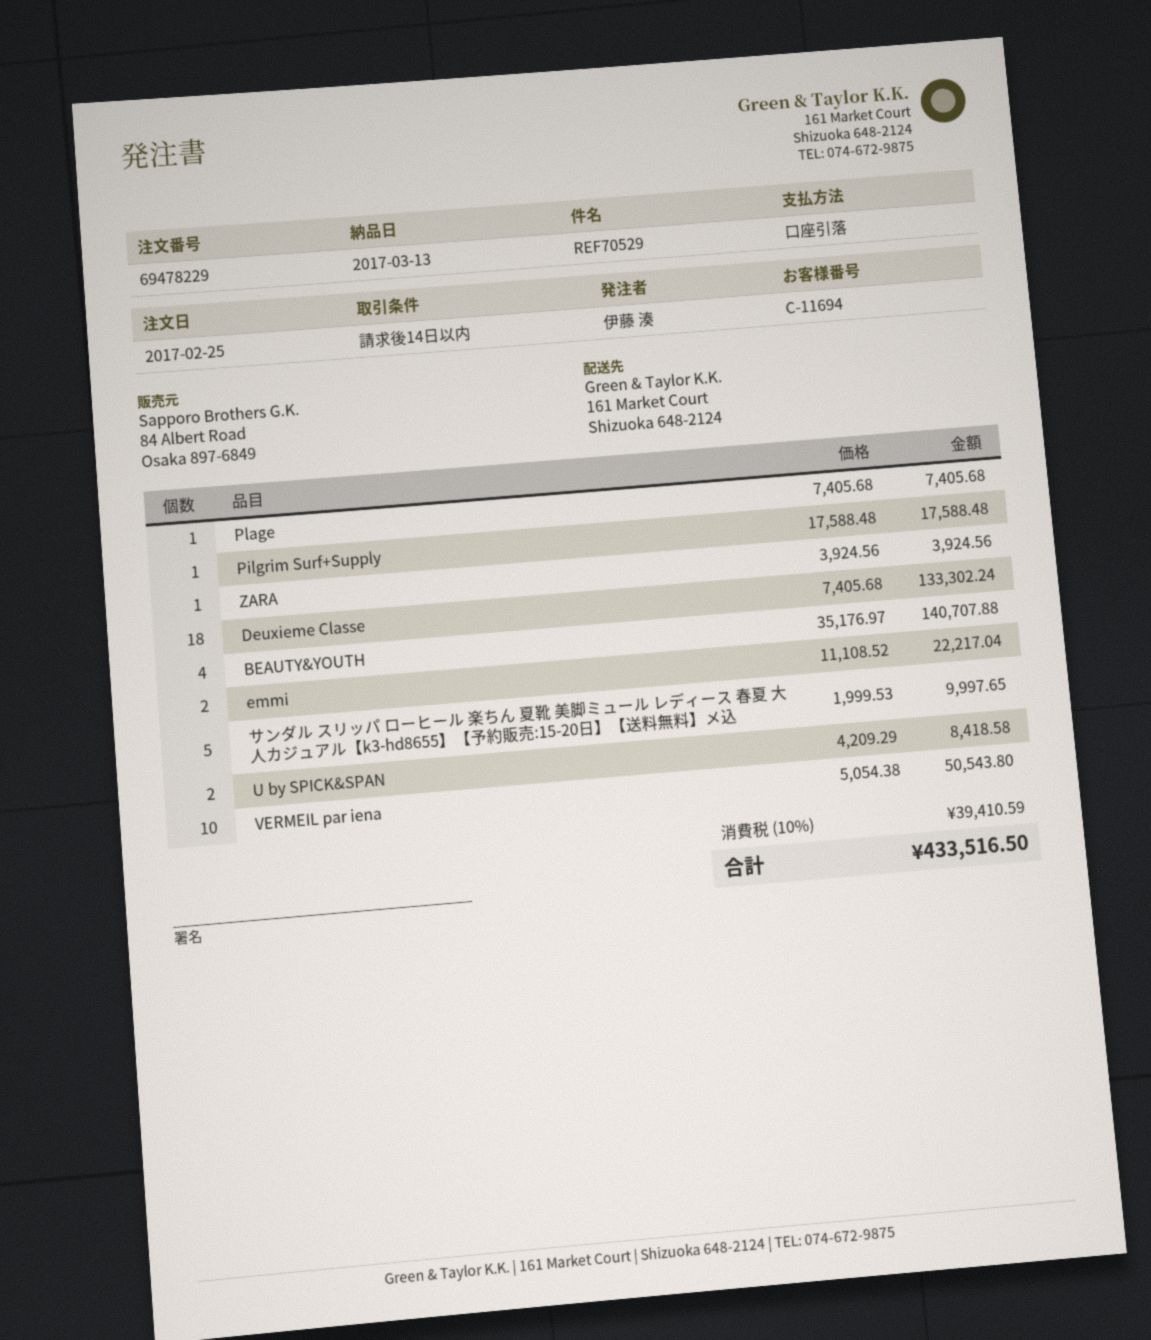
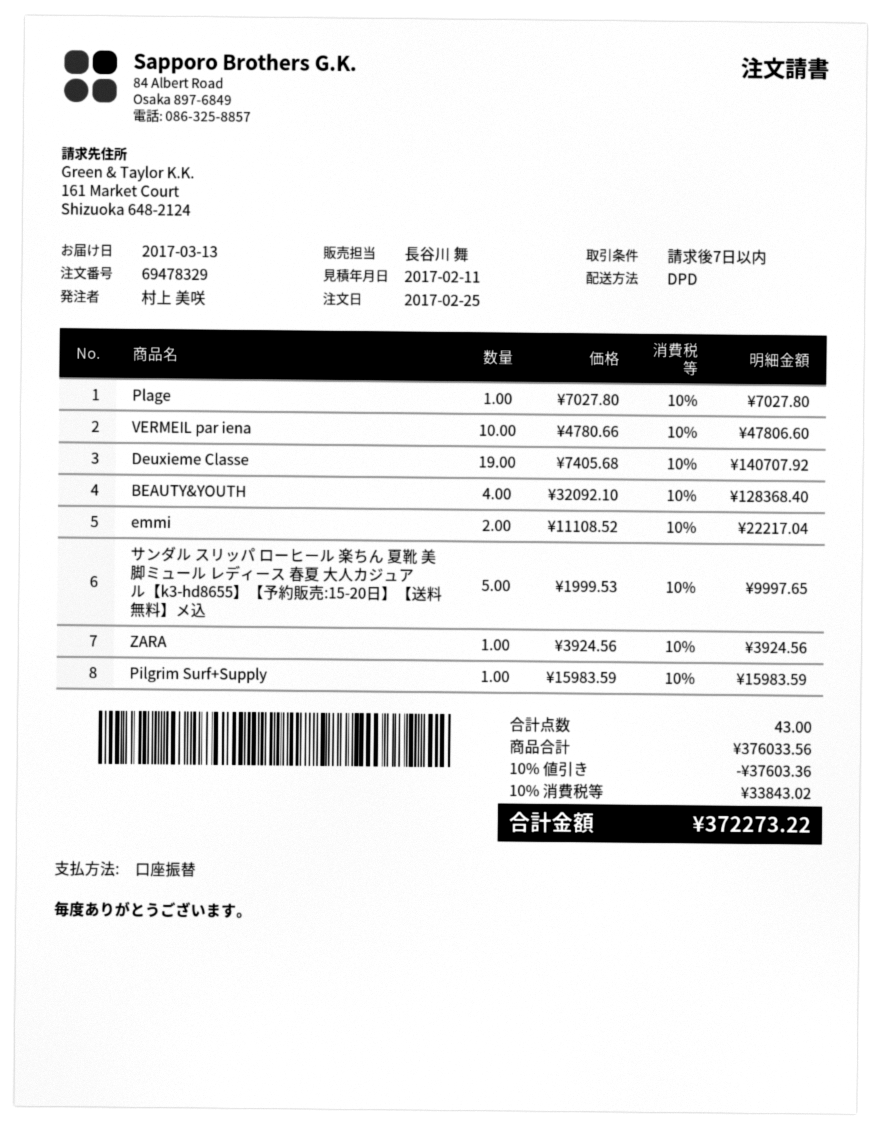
order number: 69478229 -> 69478329
payment terms: 14 days -> 7 days
ordered by: 伊藤 湊 -> 村上 美咲
Plage: 1 x 7405.68 = 7405.68 -> 1 x 7027.80 = 7027.80
Pilgrim Surf+Supply: 1 x 17588.48 = 17588.48 -> 1 x 15983.59 = 15983.59
Deuxieme Classe: 18 x 7405.68 = 133302.24 -> 19 x 7405.68 = 140707.92
BEAUTY&YOUTH: 4 x 35176.97 = 140707.88 -> 4 x 32092.10 = 128368.40
U by SPICK&SPAN: 2 x 4209.29 = 8418.58 -> none
VERMEIL par iena: 10 x 5054.38 = 50543.80 -> 10 x 4780.66 = 47806.60
discount: none -> 10% = 37603.36
tax: 10% = 39410.59 -> 10% = 33843.02
total: 433516.50 -> 372273.22

